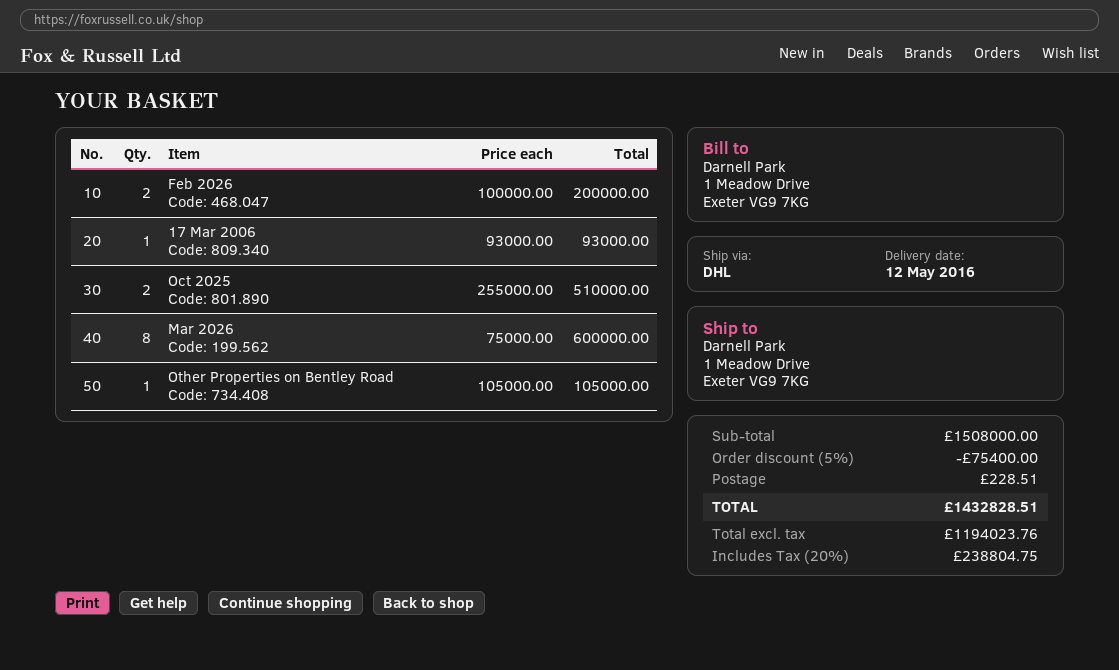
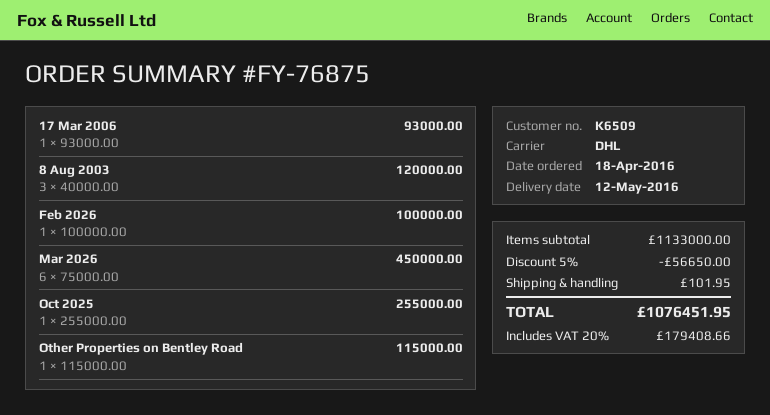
Feb 2026: 2 x 100000.00 = 200000.00 -> 1 x 100000.00 = 100000.00
Oct 2025: 2 x 255000.00 = 510000.00 -> 1 x 255000.00 = 255000.00
Mar 2026: 8 x 75000.00 = 600000.00 -> 6 x 75000.00 = 450000.00
Other Properties on Bentley Road: 1 x 105000.00 = 105000.00 -> 1 x 115000.00 = 115000.00
8 Aug 2003: none -> 3 x 40000.00 = 120000.00
subtotal: 1508000.00 -> 1133000.00
discount: 5% = 75400.00 -> 5% = 56650.00
shipping: 228.51 -> 101.95
tax: 20% = 238804.75 -> 20% = 179408.66
total: 1432828.51 -> 1076451.95

